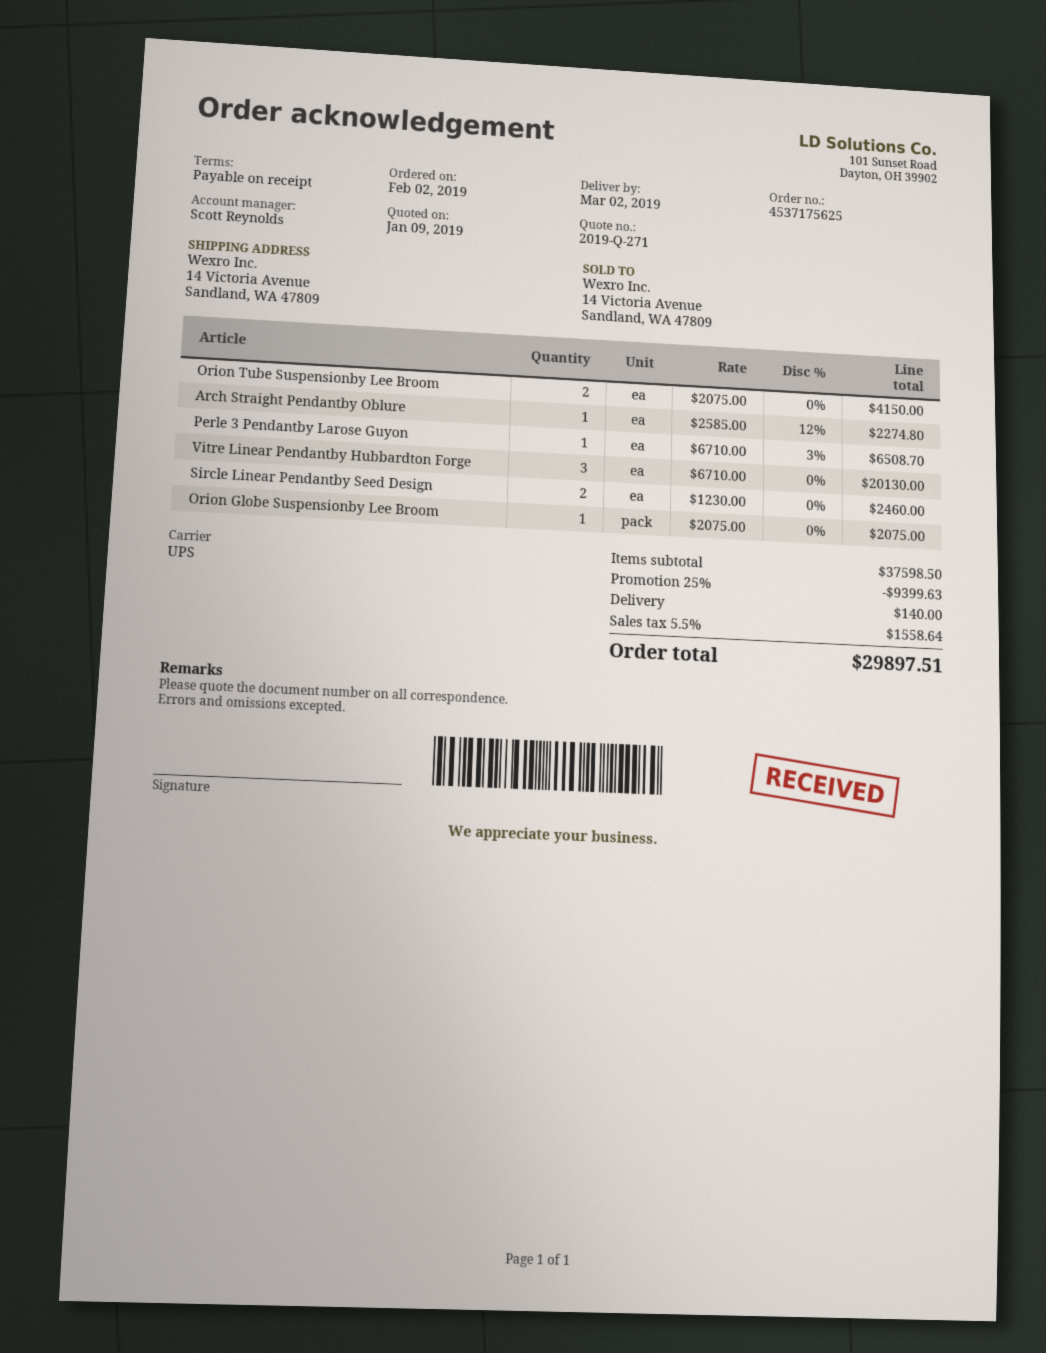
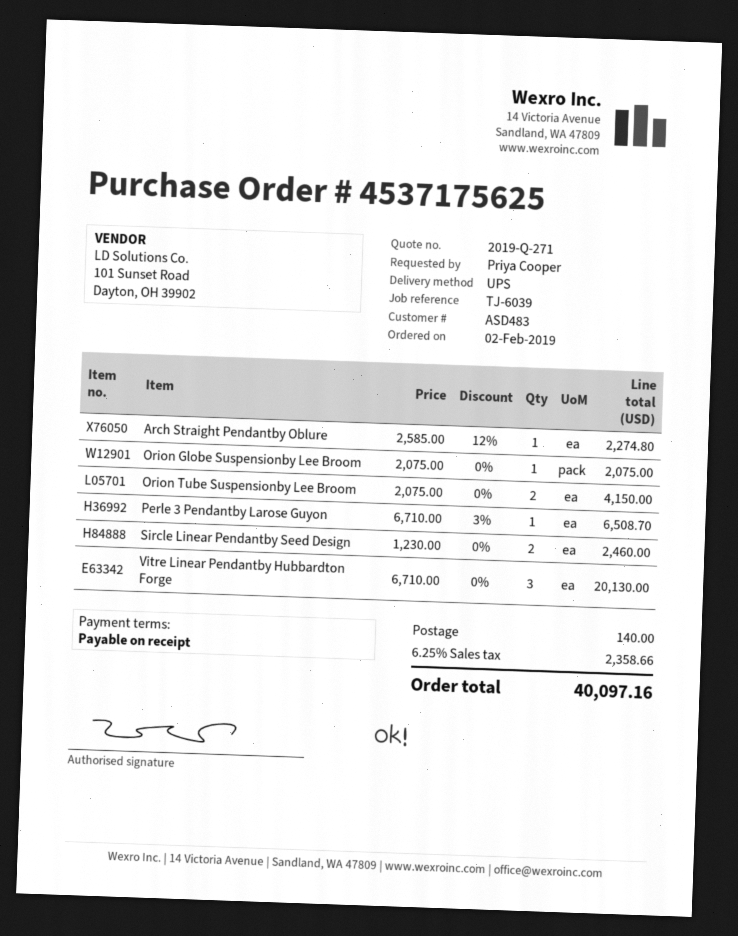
discount: 25% = 9399.63 -> none
tax: 5.5% = 1558.64 -> 6.25% = 2358.66
total: 29897.51 -> 40097.16

